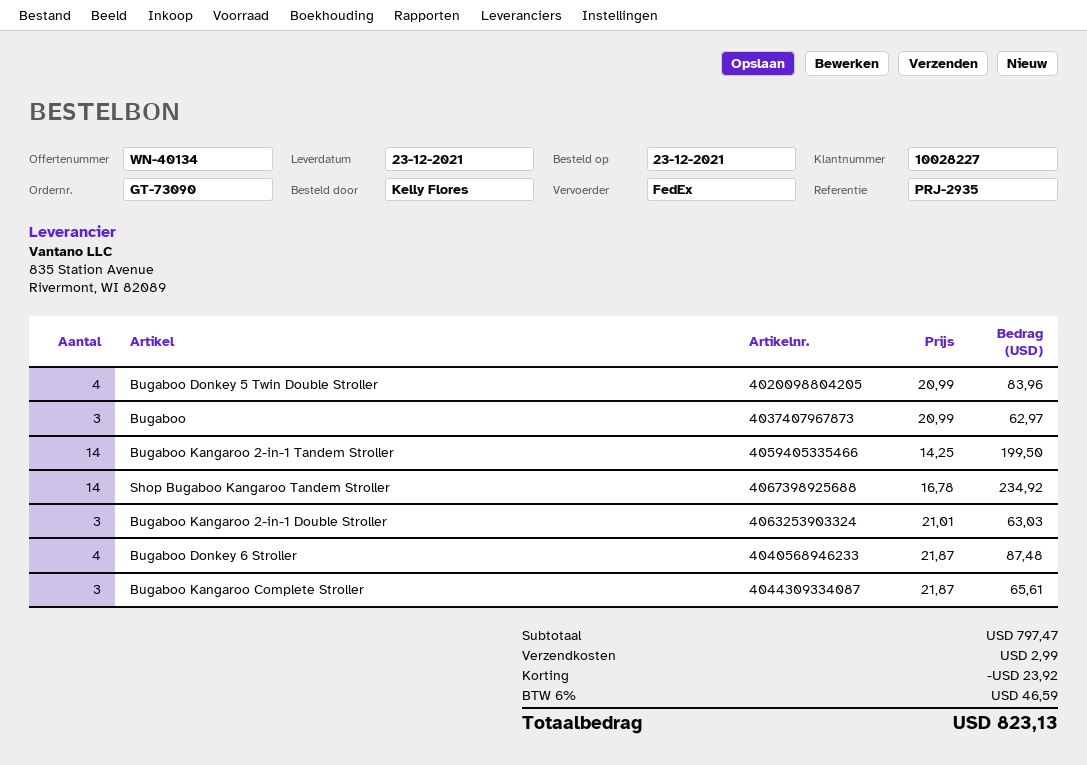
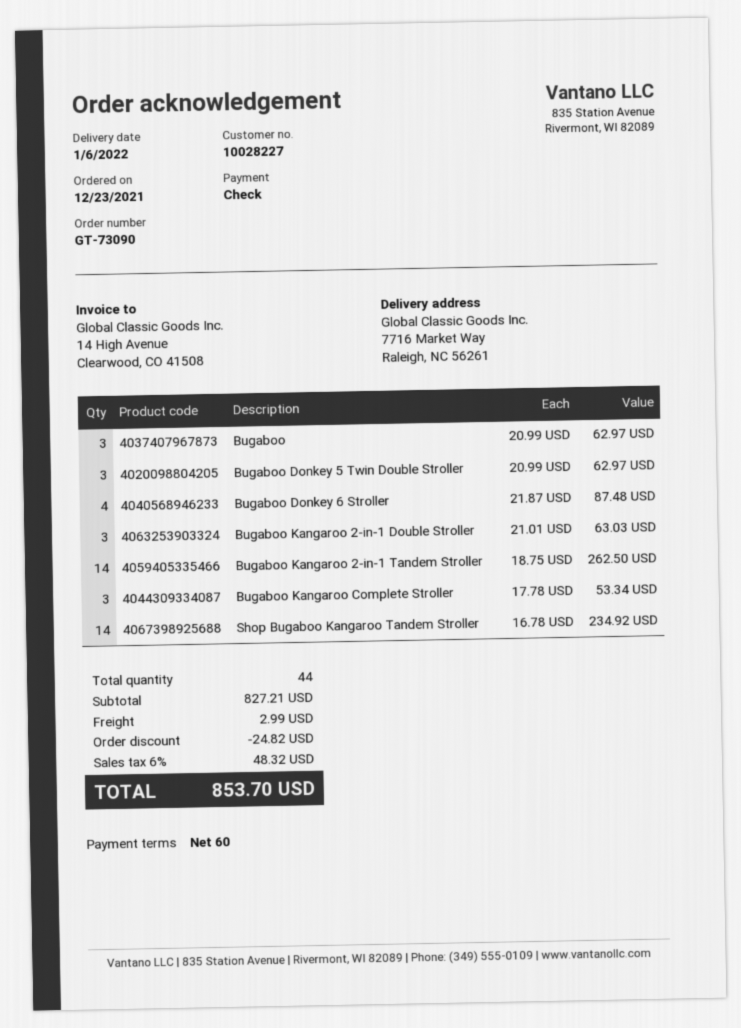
delivery date: 2021-12-23 -> 2022-01-06
Bugaboo Donkey 5 Twin Double Stroller: 4 x 20.99 = 83.96 -> 3 x 20.99 = 62.97
Bugaboo Kangaroo 2-in-1 Tandem Stroller: 14 x 14.25 = 199.50 -> 14 x 18.75 = 262.50
Bugaboo Kangaroo Complete Stroller: 3 x 21.87 = 65.61 -> 3 x 17.78 = 53.34
subtotal: 797.47 -> 827.21
discount: 23.92 -> 24.82
tax: 6% = 46.59 -> 6% = 48.32
total: 823.13 -> 853.70

